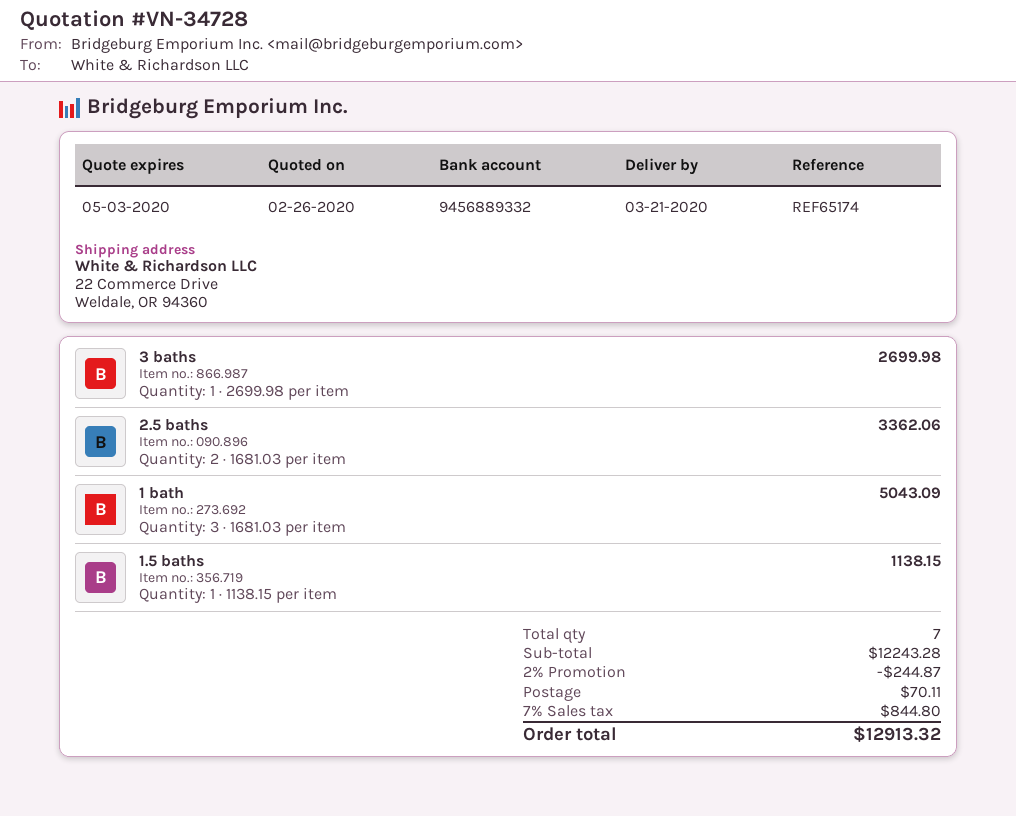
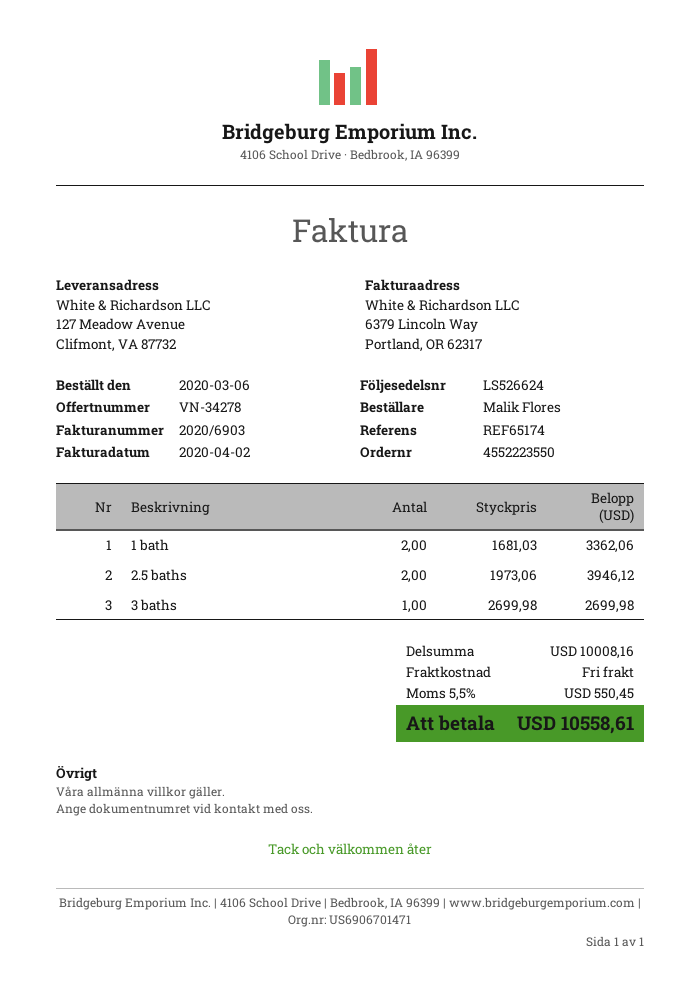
quote number: VN-34728 -> VN-34278
ship to: 22 Commerce Drive, Weldale, OR 94360 -> 127 Meadow Avenue, Clifmont, VA 87732
2.5 baths: 2 x 1681.03 = 3362.06 -> 2 x 1973.06 = 3946.12
1 bath: 3 x 1681.03 = 5043.09 -> 2 x 1681.03 = 3362.06
1.5 baths: 1 x 1138.15 = 1138.15 -> none
subtotal: 12243.28 -> 10008.16
discount: 2% = 244.87 -> none
shipping: 70.11 -> 0.00
tax: 7% = 844.80 -> 5.5% = 550.45
total: 12913.32 -> 10558.61

